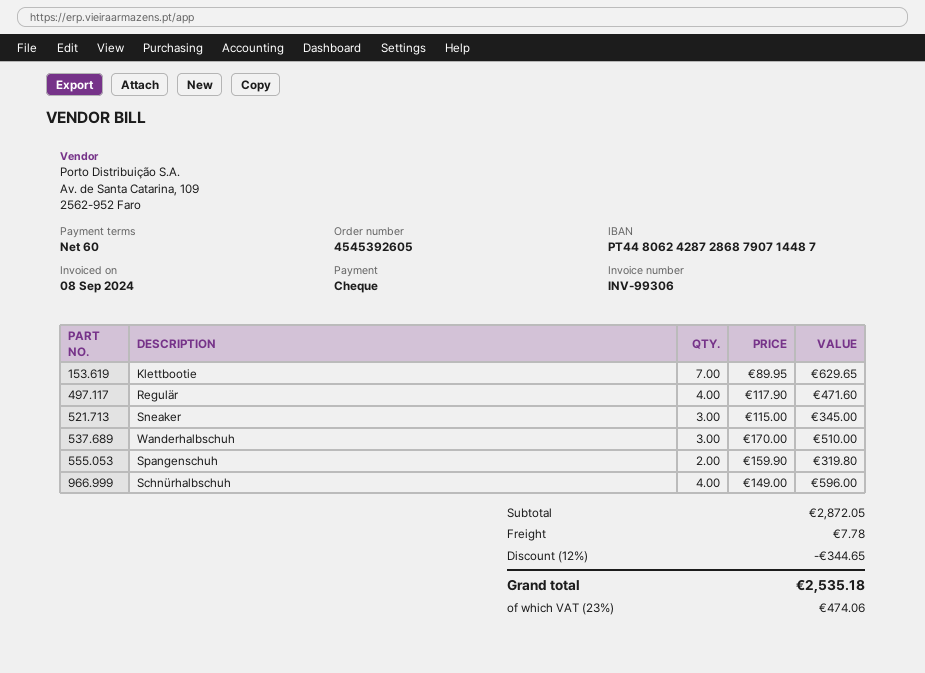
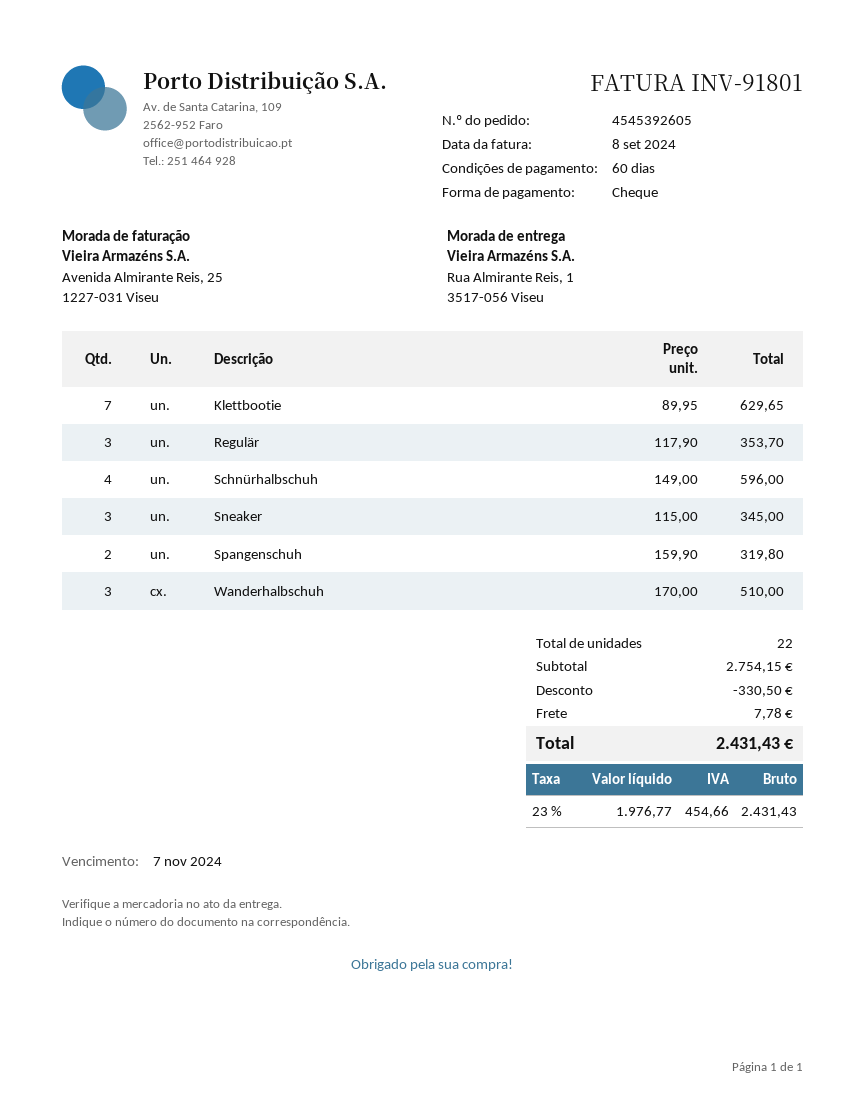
invoice number: INV-99306 -> INV-91801
Regulär: 4 x 117.90 = 471.60 -> 3 x 117.90 = 353.70
subtotal: 2872.05 -> 2754.15
discount: 344.65 -> 330.50
tax: 23% = 474.06 -> 23% = 454.66
total: 2535.18 -> 2431.43

